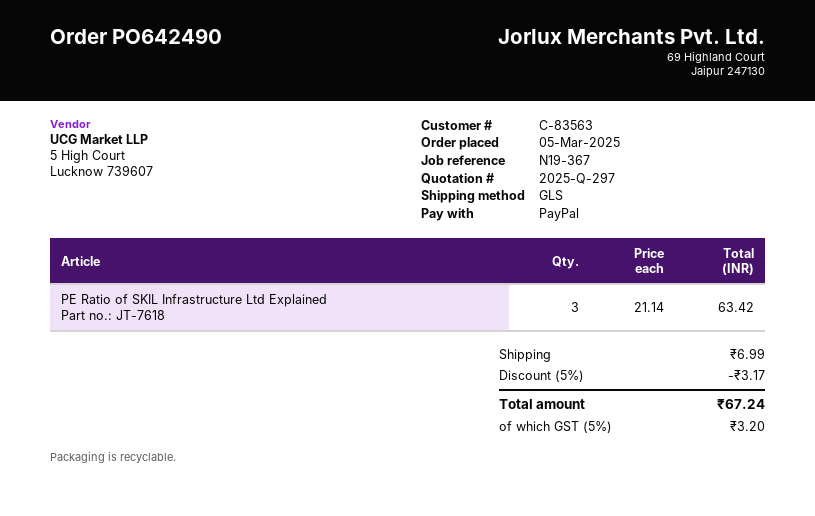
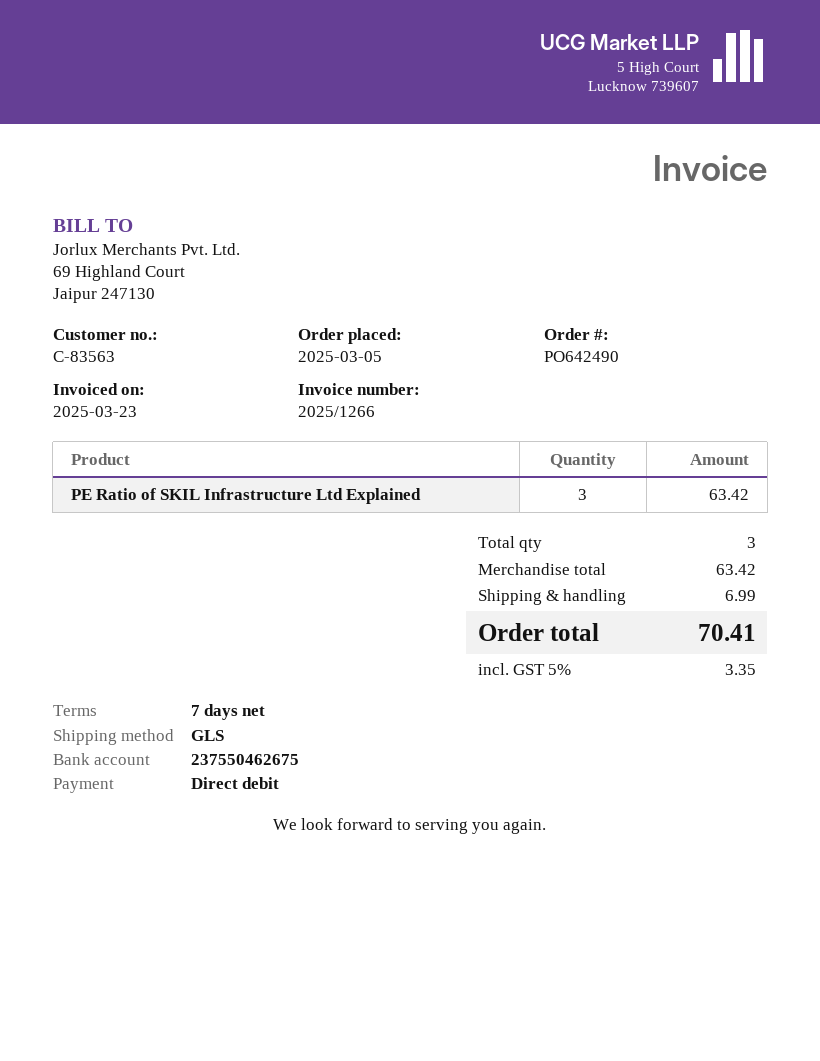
payment method: PayPal -> direct debit
discount: 5% = 3.17 -> none
tax: 5% = 3.20 -> 5% = 3.35
total: 67.24 -> 70.41

